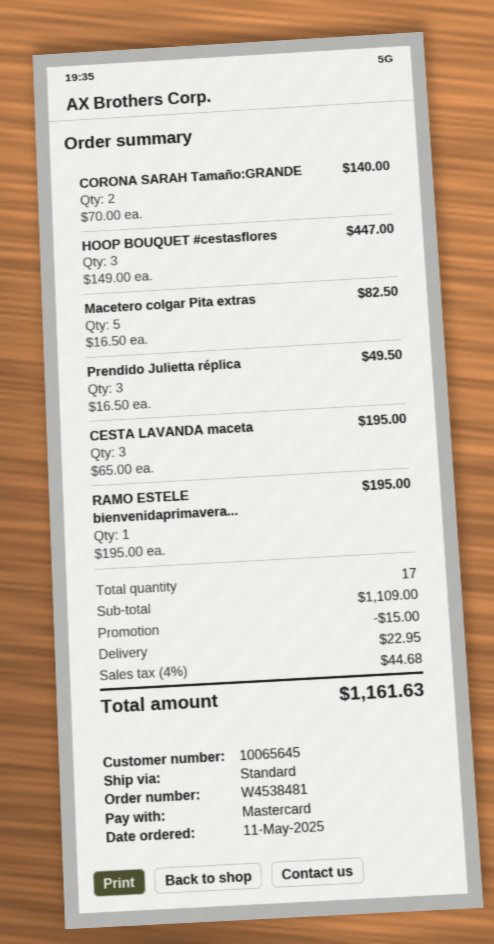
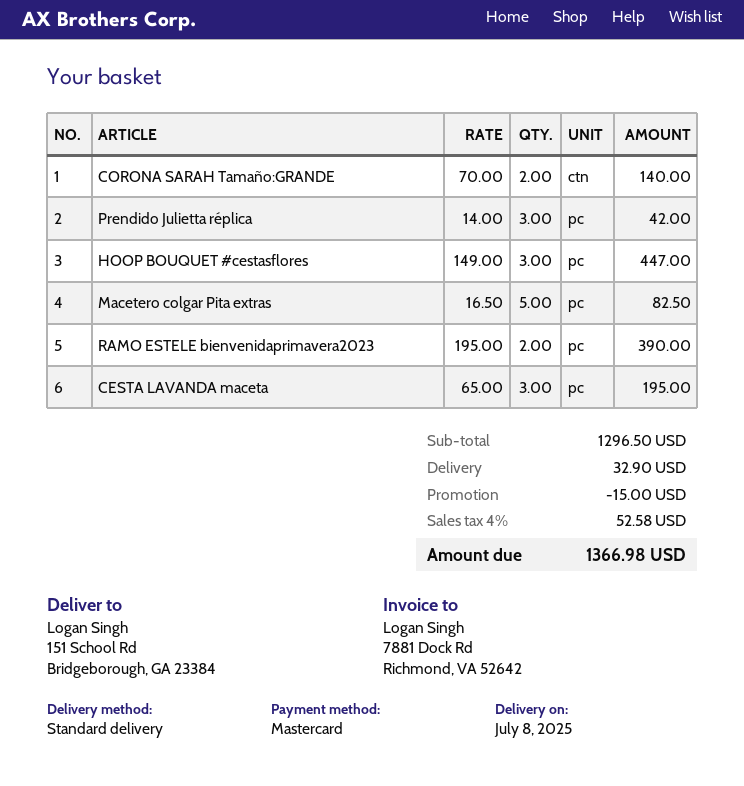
Prendido Julietta réplica: 3 x 16.50 = 49.50 -> 3 x 14.00 = 42.00
RAMO ESTELE bienvenidaprimavera...: 1 x 195.00 = 195.00 -> 2 x 195.00 = 390.00
subtotal: 1109.00 -> 1296.50
shipping: 22.95 -> 32.90
tax: 4% = 44.68 -> 4% = 52.58
total: 1161.63 -> 1366.98

